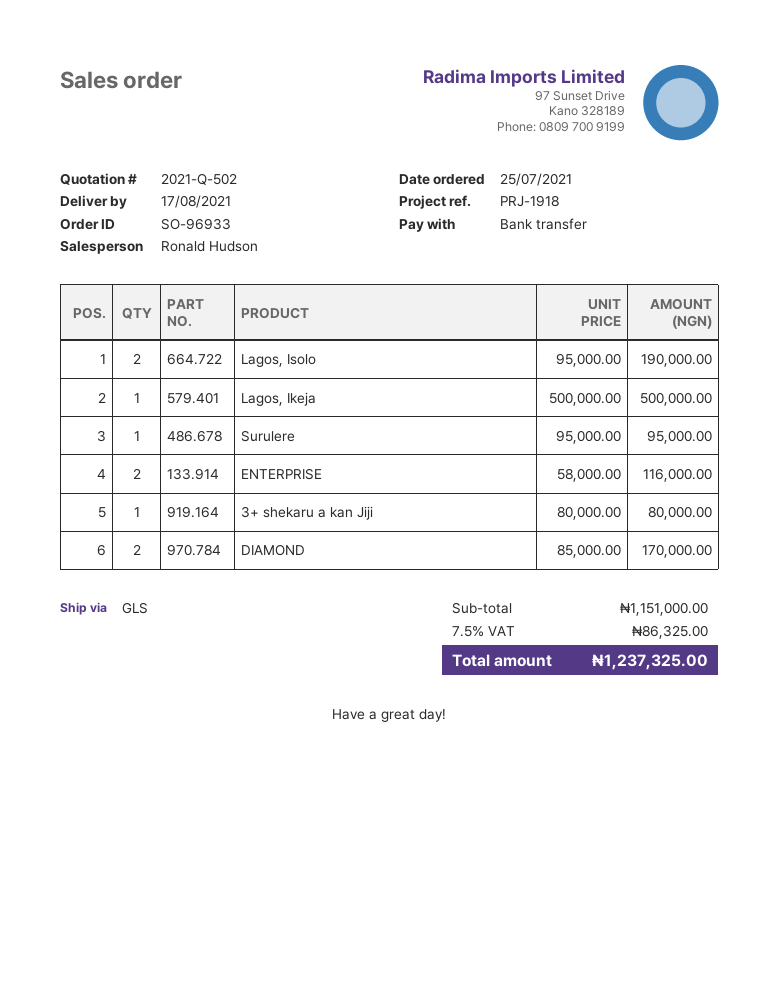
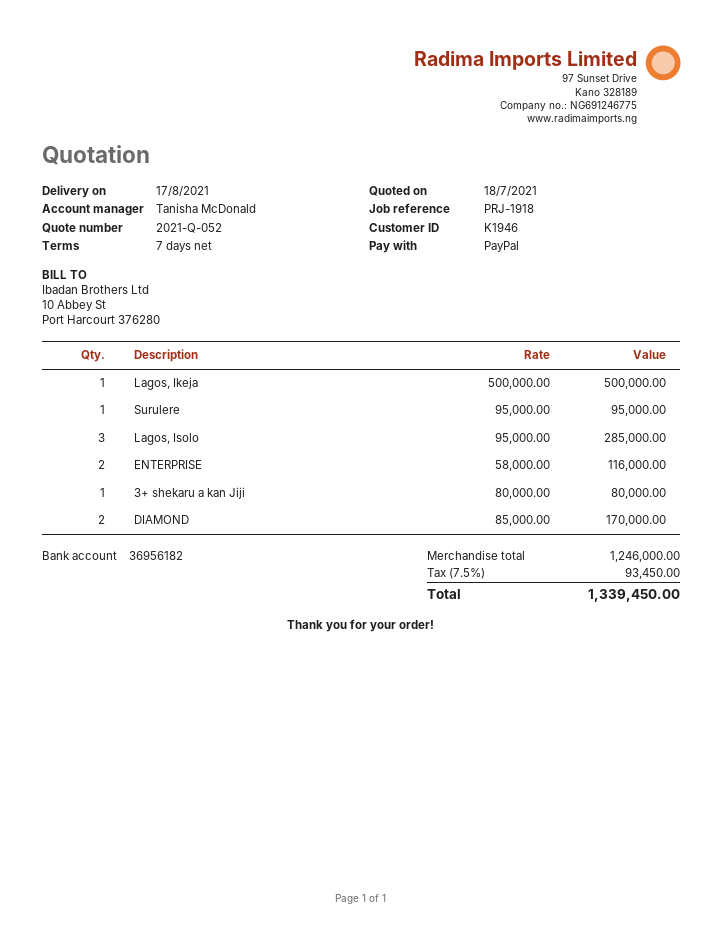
quote number: 2021-Q-502 -> 2021-Q-052
sales rep: Ronald Hudson -> Tanisha McDonald
payment method: bank transfer -> PayPal
Lagos, Isolo: 2 x 95000.00 = 190000.00 -> 3 x 95000.00 = 285000.00
subtotal: 1151000.00 -> 1246000.00
tax: 7.5% = 86325.00 -> 7.5% = 93450.00
total: 1237325.00 -> 1339450.00

